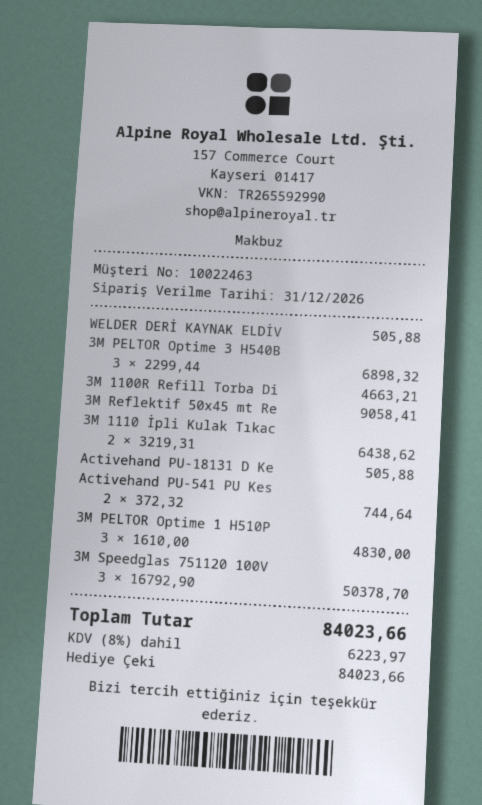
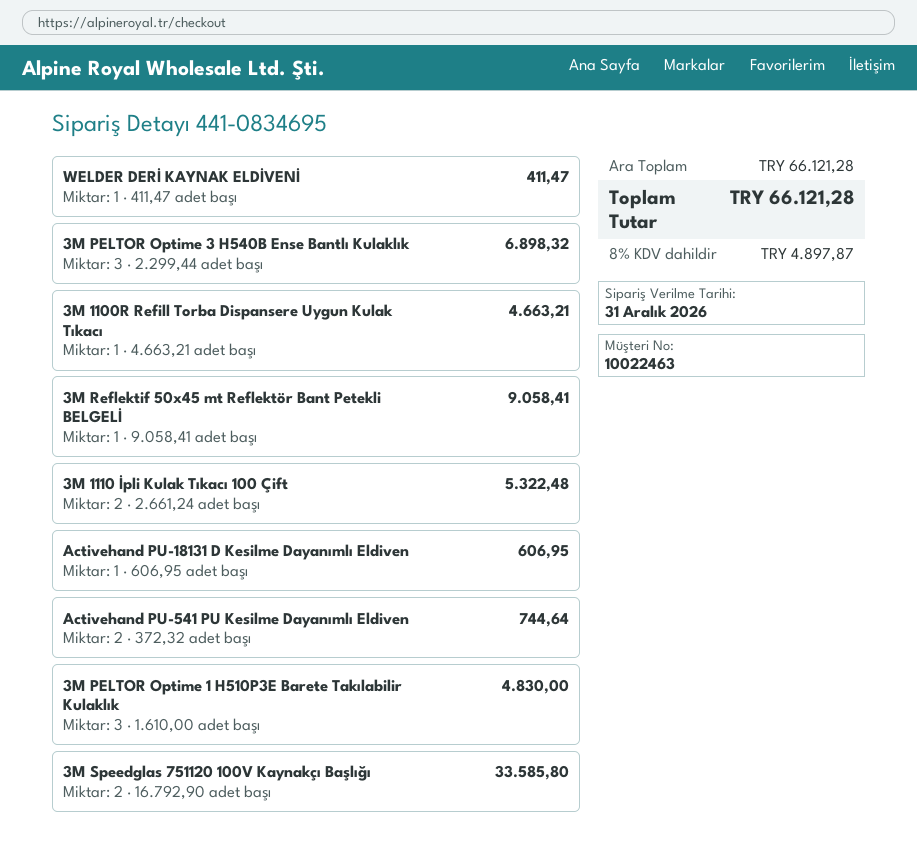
WELDER DERİ KAYNAK ELDİV: 1 x 505.88 = 505.88 -> 1 x 411.47 = 411.47
3M 1110 İpli Kulak Tıkac: 2 x 3219.31 = 6438.62 -> 2 x 2661.24 = 5322.48
Activehand PU-18131 D Ke: 1 x 505.88 = 505.88 -> 1 x 606.95 = 606.95
3M Speedglas 751120 100V: 3 x 16792.90 = 50378.70 -> 2 x 16792.90 = 33585.80
tax: 8% = 6223.97 -> 8% = 4897.87
total: 84023.66 -> 66121.28

